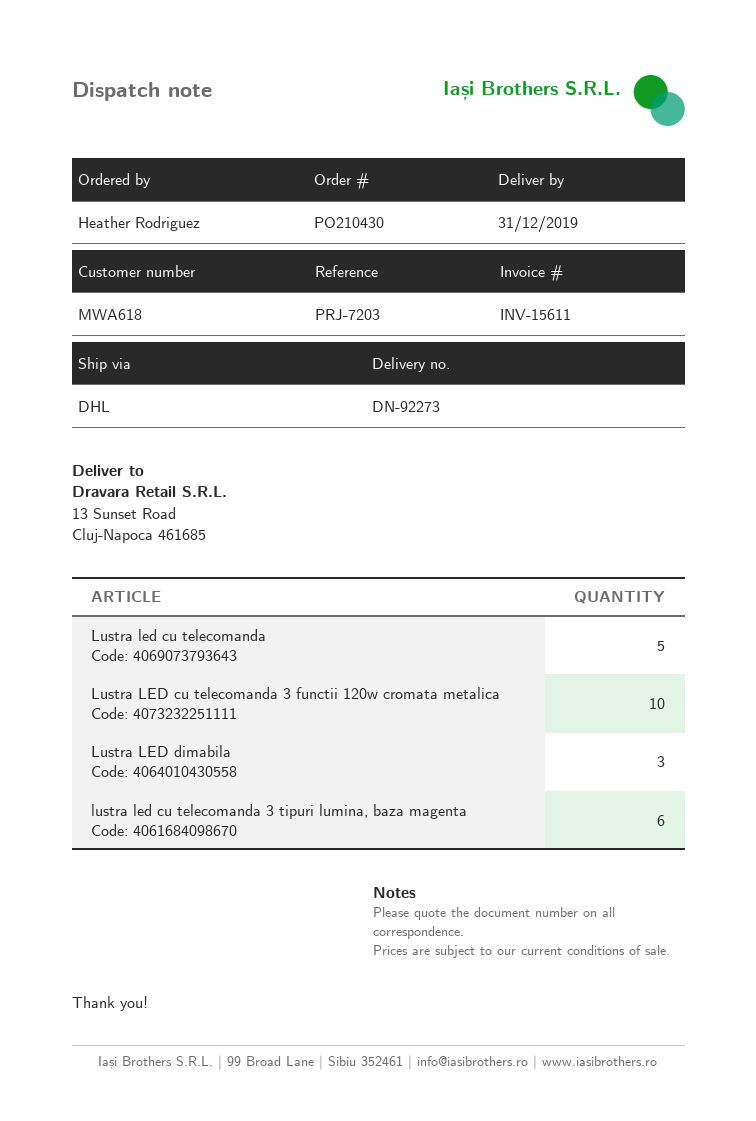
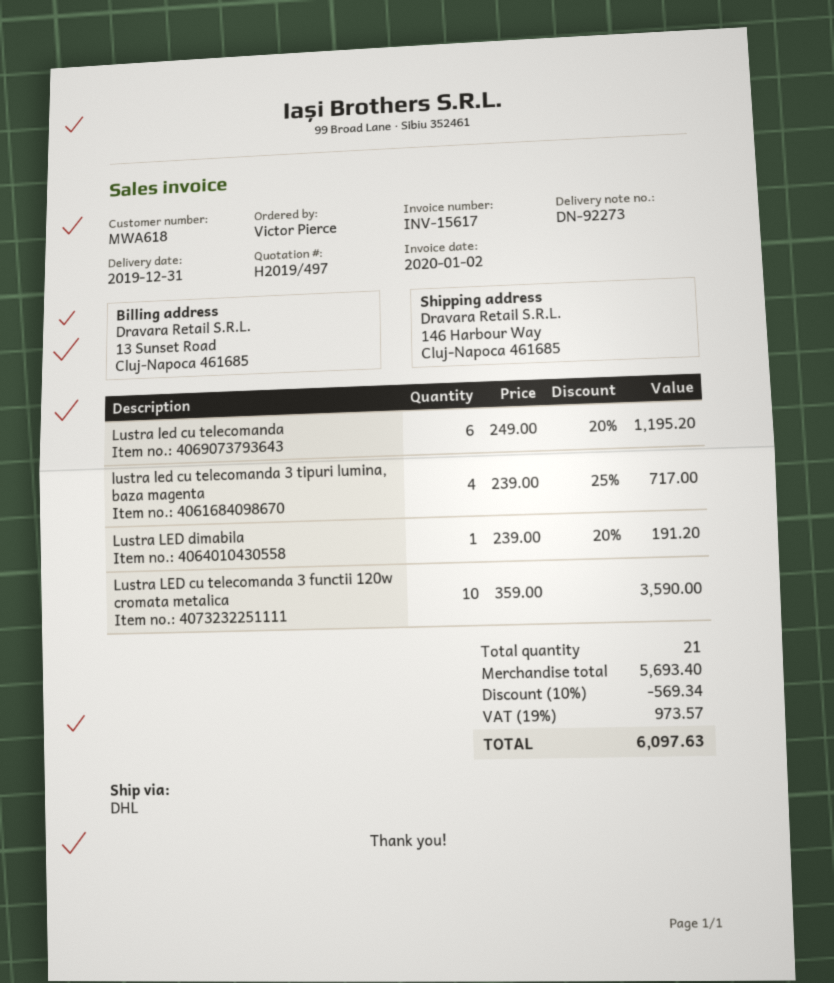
invoice number: INV-15611 -> INV-15617
ordered by: Heather Rodriguez -> Victor Pierce
ship to: 13 Sunset Road, Cluj-Napoca 461685 -> 146 Harbour Way, Cluj-Napoca 461685
Lustra led cu telecomanda: 5 -> 6
Lustra LED dimabila: 3 -> 1
lustra led cu telecomanda 3 tipuri lumina, baza magenta: 6 -> 4

